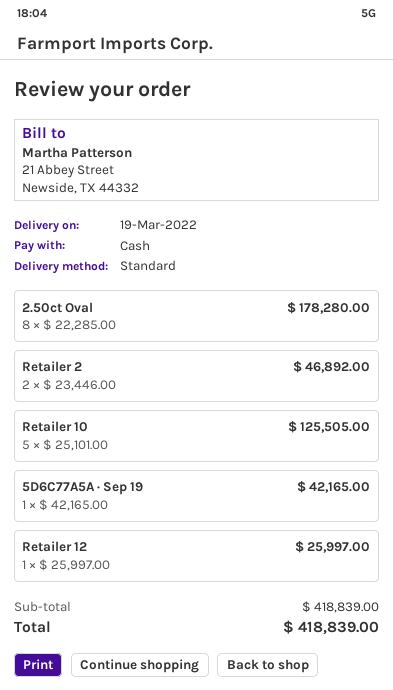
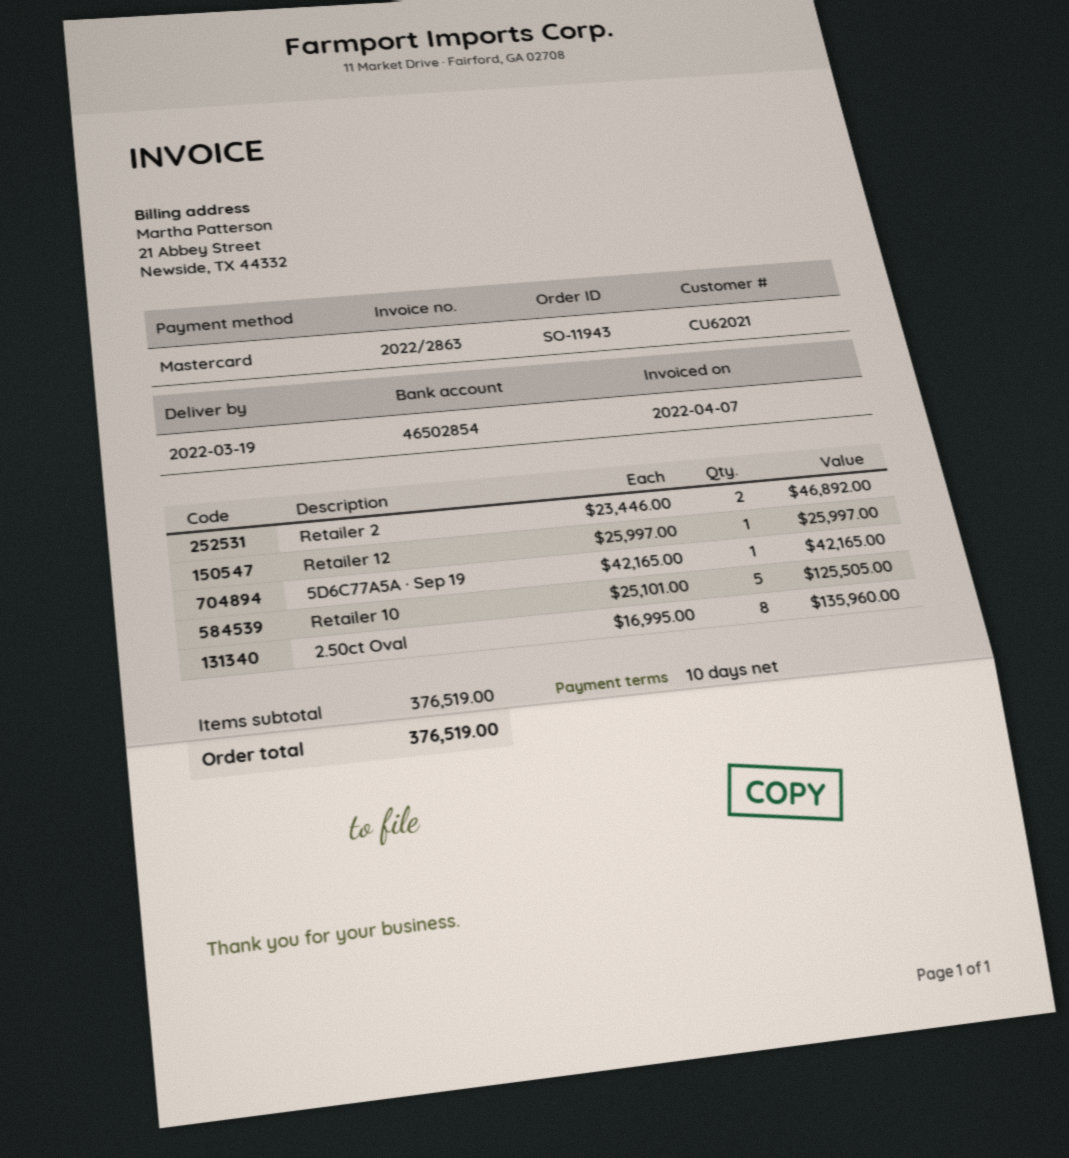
payment method: cash -> Mastercard
2.50ct Oval: 8 x 22285.00 = 178280.00 -> 8 x 16995.00 = 135960.00
subtotal: 418839.00 -> 376519.00
total: 418839.00 -> 376519.00

